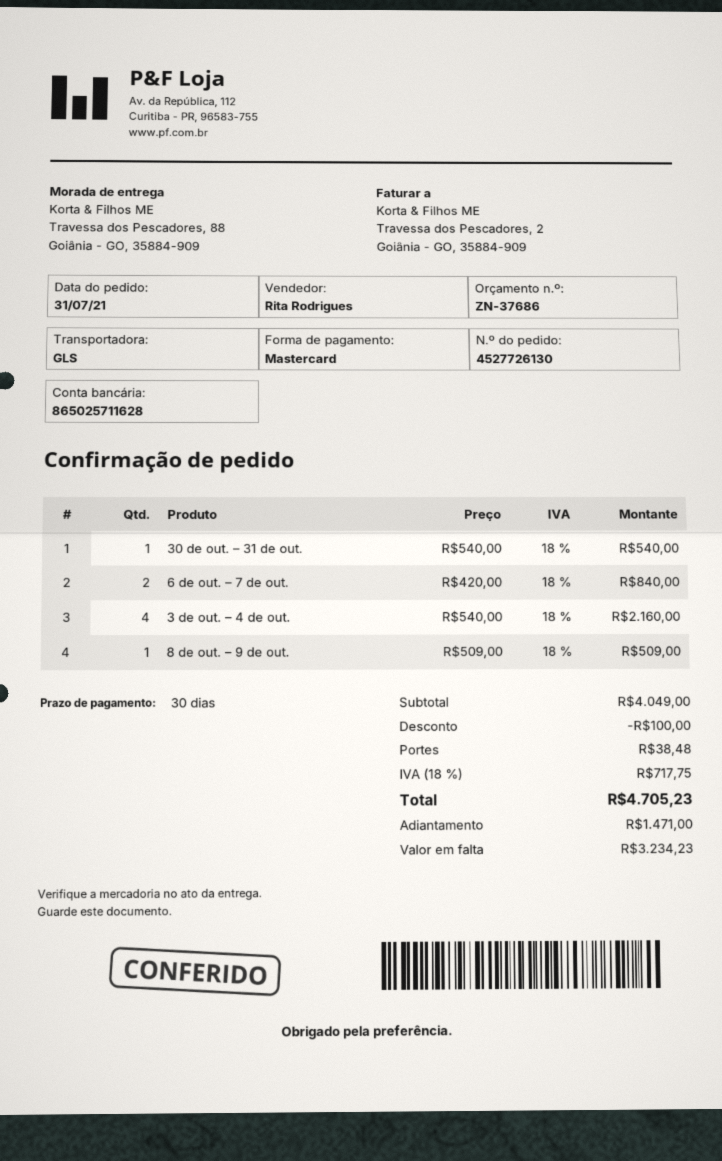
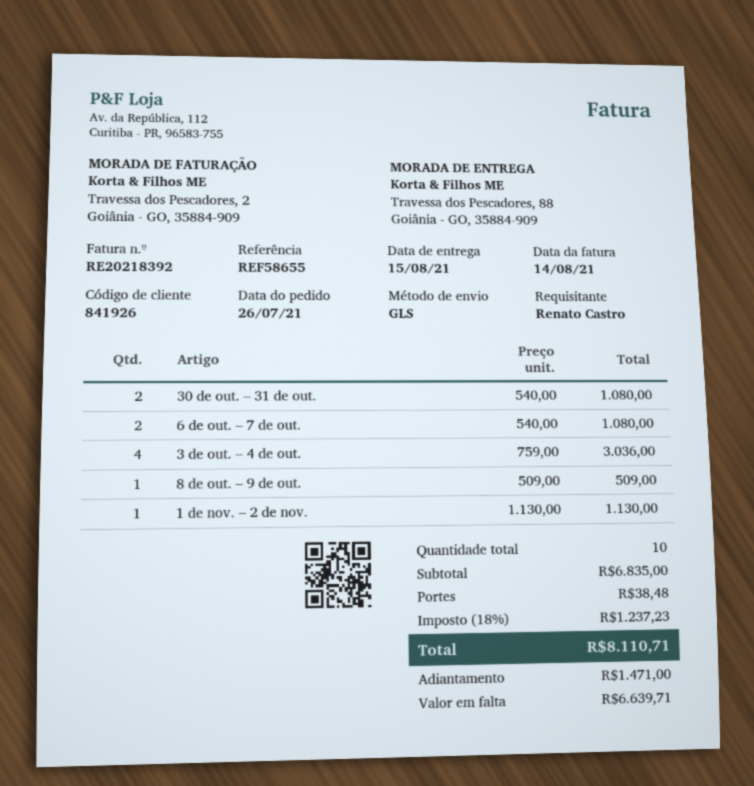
order date: 2021-07-31 -> 2021-07-26
30 de out. – 31 de out.: 1 x 540.00 = 540.00 -> 2 x 540.00 = 1080.00
6 de out. – 7 de out.: 2 x 420.00 = 840.00 -> 2 x 540.00 = 1080.00
3 de out. – 4 de out.: 4 x 540.00 = 2160.00 -> 4 x 759.00 = 3036.00
1 de nov. – 2 de nov.: none -> 1 x 1130.00 = 1130.00
subtotal: 4049.00 -> 6835.00
discount: 100.00 -> none
tax: 18% = 717.75 -> 18% = 1237.23
total: 4705.23 -> 8110.71
balance: 3234.23 -> 6639.71

